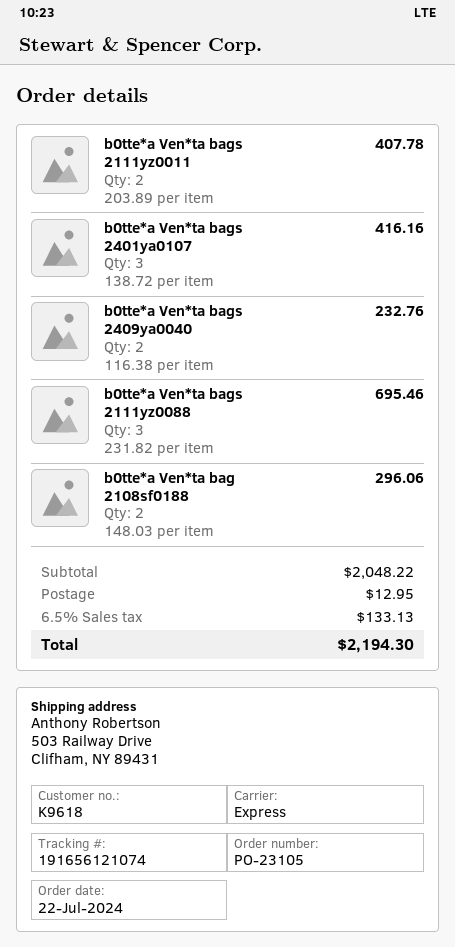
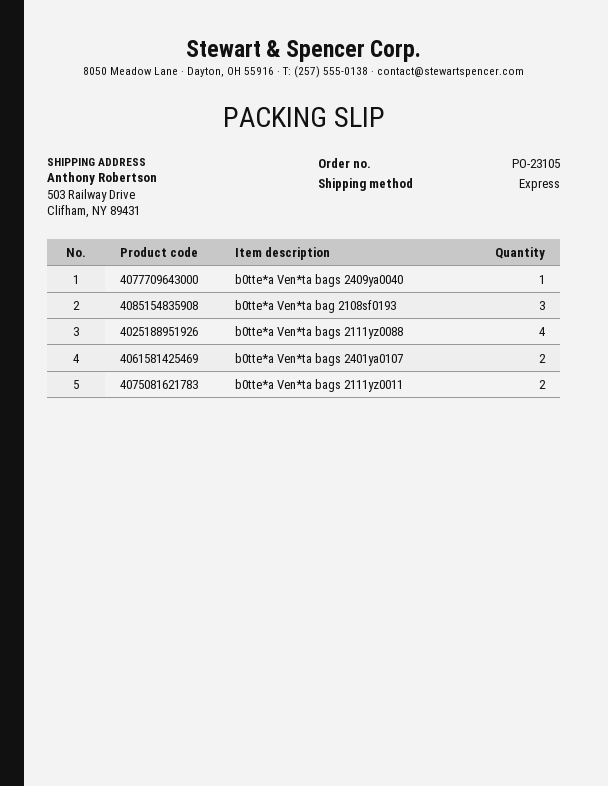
b0tte*a Ven*ta bags 2401ya0107: 3 -> 2
b0tte*a Ven*ta bags 2409ya0040: 2 -> 1
b0tte*a Ven*ta bags 2111yz0088: 3 -> 4
b0tte*a Ven*ta bag 2108sf0188: 2 -> none
b0tte*a Ven*ta bag 2108sf0193: none -> 3

